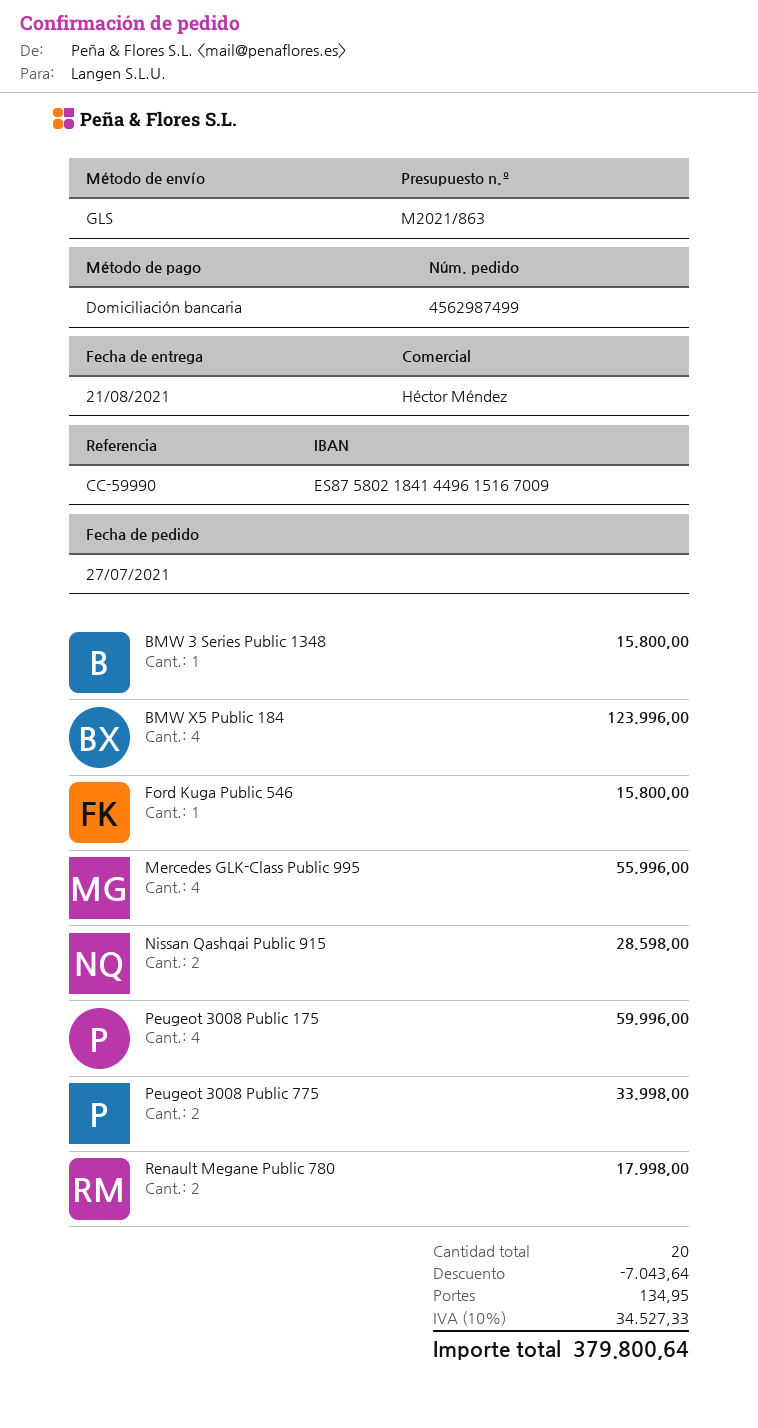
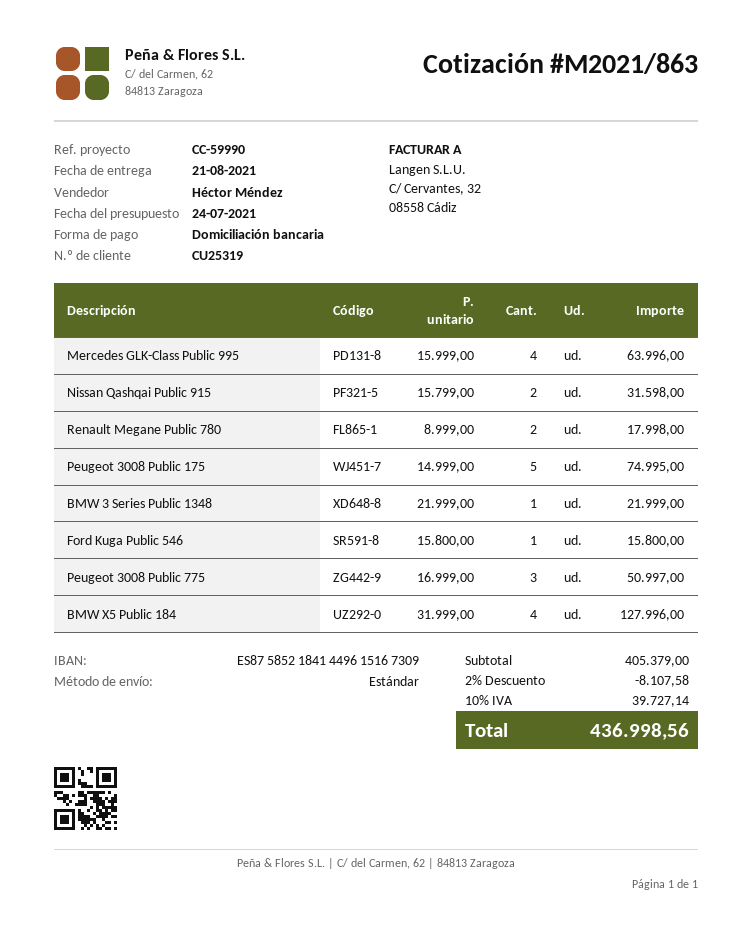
bank account: ES8758021841449615167009 -> ES8758521841449615167309
shipping method: GLS -> standard
BMW 3 Series Public 1348: 1 for 15800.00 -> 1 for 21999.00
BMW X5 Public 184: 4 for 123996.00 -> 4 for 127996.00
Mercedes GLK-Class Public 995: 4 for 55996.00 -> 4 for 63996.00
Nissan Qashqai Public 915: 2 for 28598.00 -> 2 for 31598.00
Peugeot 3008 Public 175: 4 for 59996.00 -> 5 for 74995.00
Peugeot 3008 Public 775: 2 for 33998.00 -> 3 for 50997.00
discount: 7043.64 -> 8107.58
shipping: 134.95 -> none
tax: 10% = 34527.33 -> 10% = 39727.14
total: 379800.64 -> 436998.56

